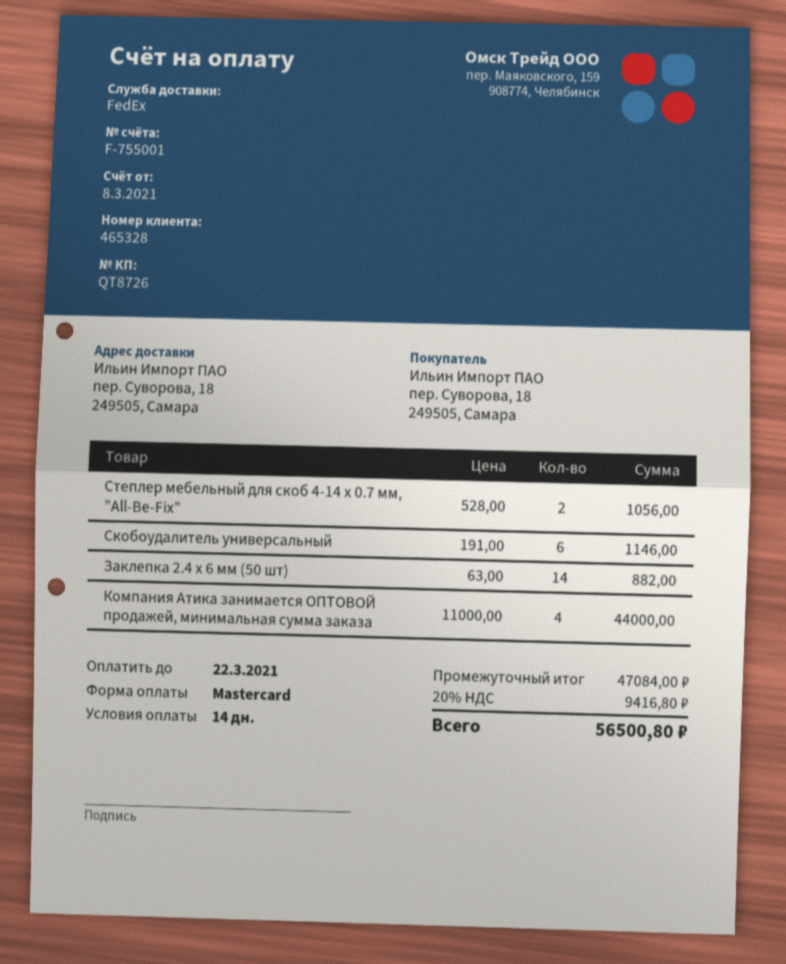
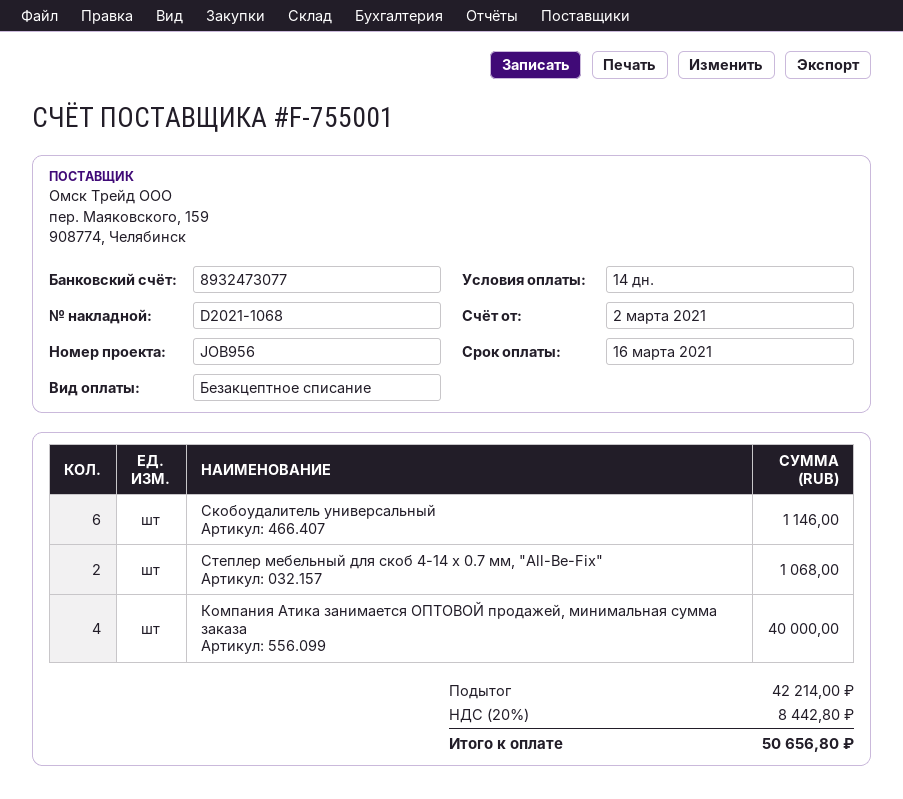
invoice date: 2021-03-08 -> 2021-03-02
due date: 2021-03-22 -> 2021-03-16
payment method: Mastercard -> direct debit
Степлер мебельный для скоб 4-14 х 0.7 мм, "All-Be-Fix": 2 for 1056.00 -> 2 for 1068.00
Заклепка 2.4 х 6 мм (50 шт): 14 for 882.00 -> none
Компания Атика занимается ОПТОВОЙ продажей, минимальная сумма заказа: 4 for 44000.00 -> 4 for 40000.00
subtotal: 47084.00 -> 42214.00
tax: 20% = 9416.80 -> 20% = 8442.80
total: 56500.80 -> 50656.80

